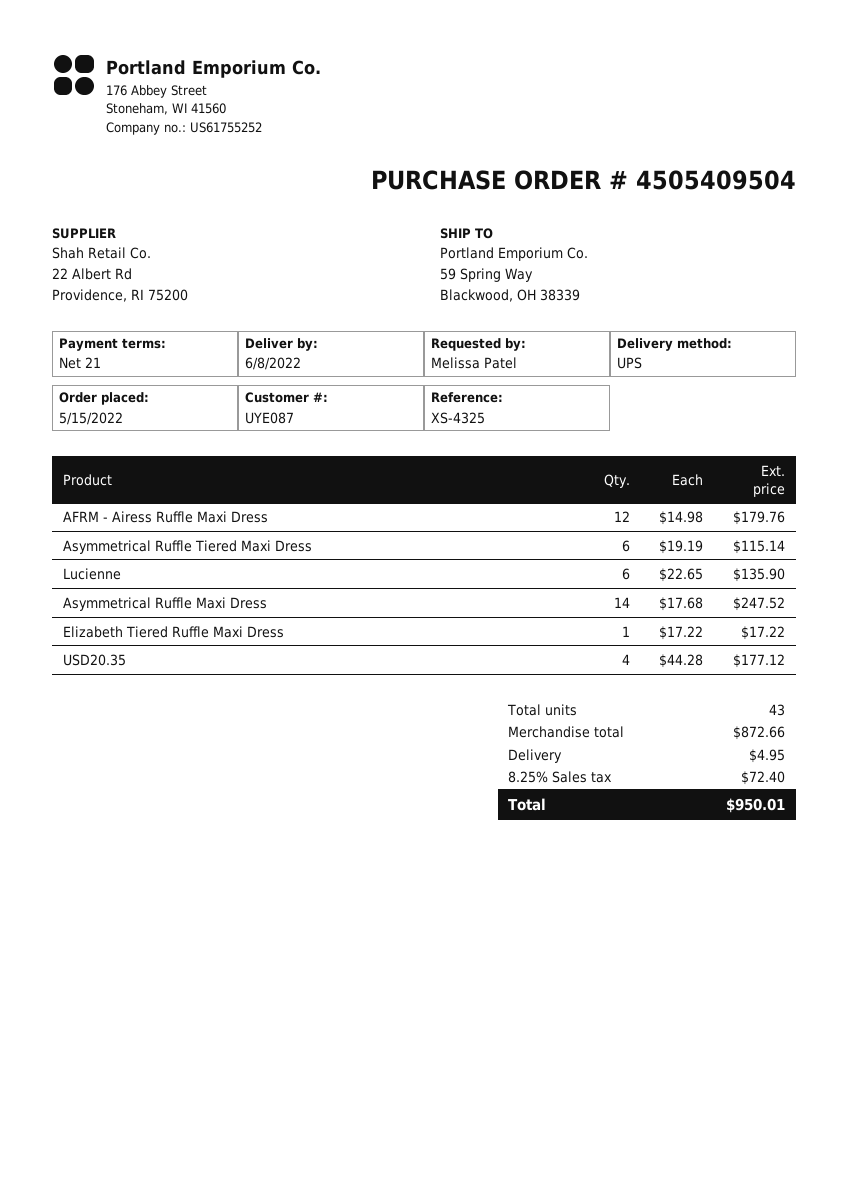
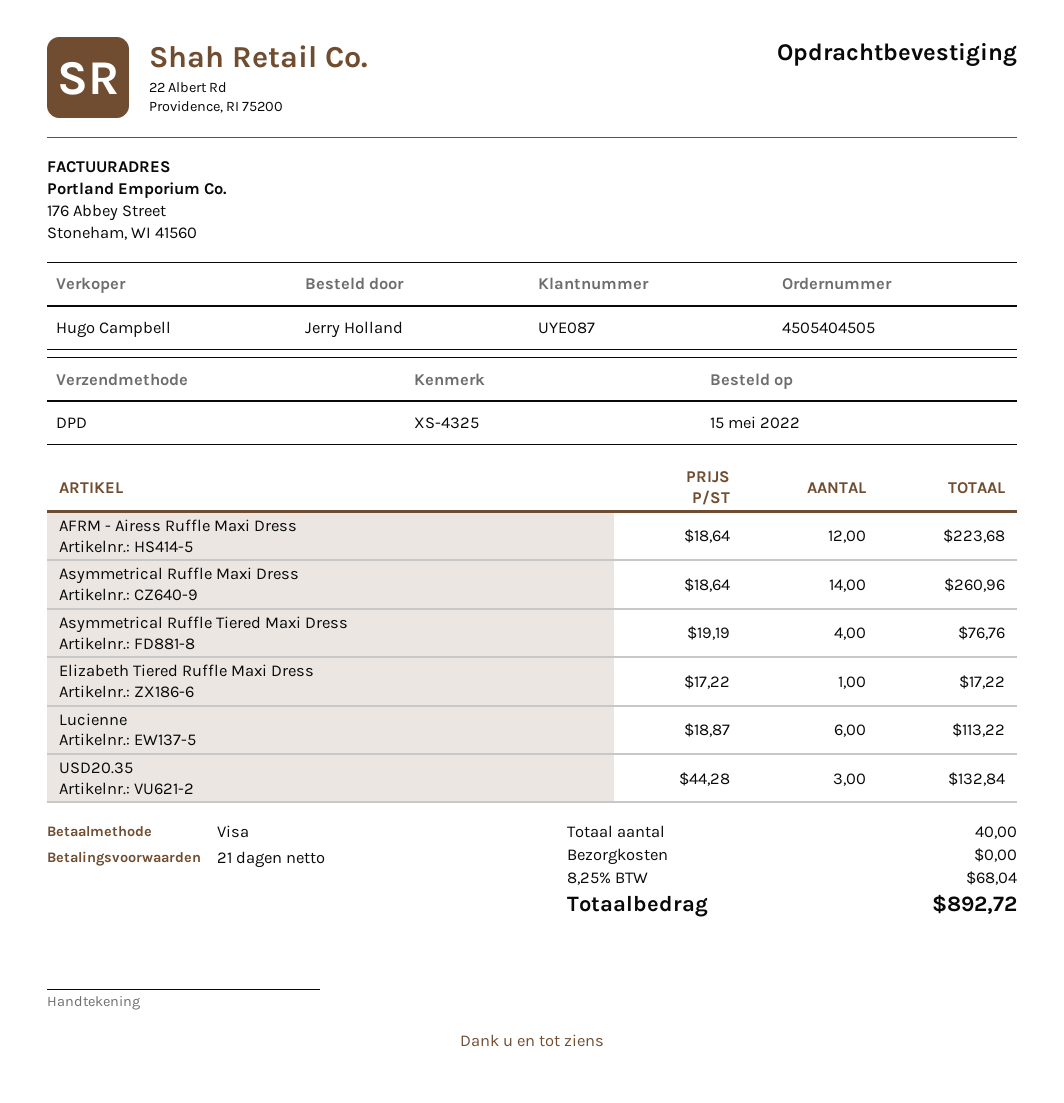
order number: 4505409504 -> 4505404505
ordered by: Melissa Patel -> Jerry Holland
shipping method: UPS -> DPD
AFRM - Airess Ruffle Maxi Dress: 12 x 14.98 = 179.76 -> 12 x 18.64 = 223.68
Asymmetrical Ruffle Tiered Maxi Dress: 6 x 19.19 = 115.14 -> 4 x 19.19 = 76.76
Lucienne: 6 x 22.65 = 135.90 -> 6 x 18.87 = 113.22
Asymmetrical Ruffle Maxi Dress: 14 x 17.68 = 247.52 -> 14 x 18.64 = 260.96
USD20.35: 4 x 44.28 = 177.12 -> 3 x 44.28 = 132.84
total quantity: 43 -> 40
shipping: 4.95 -> 0.00
tax: 8.25% = 72.40 -> 8.25% = 68.04
total: 950.01 -> 892.72

